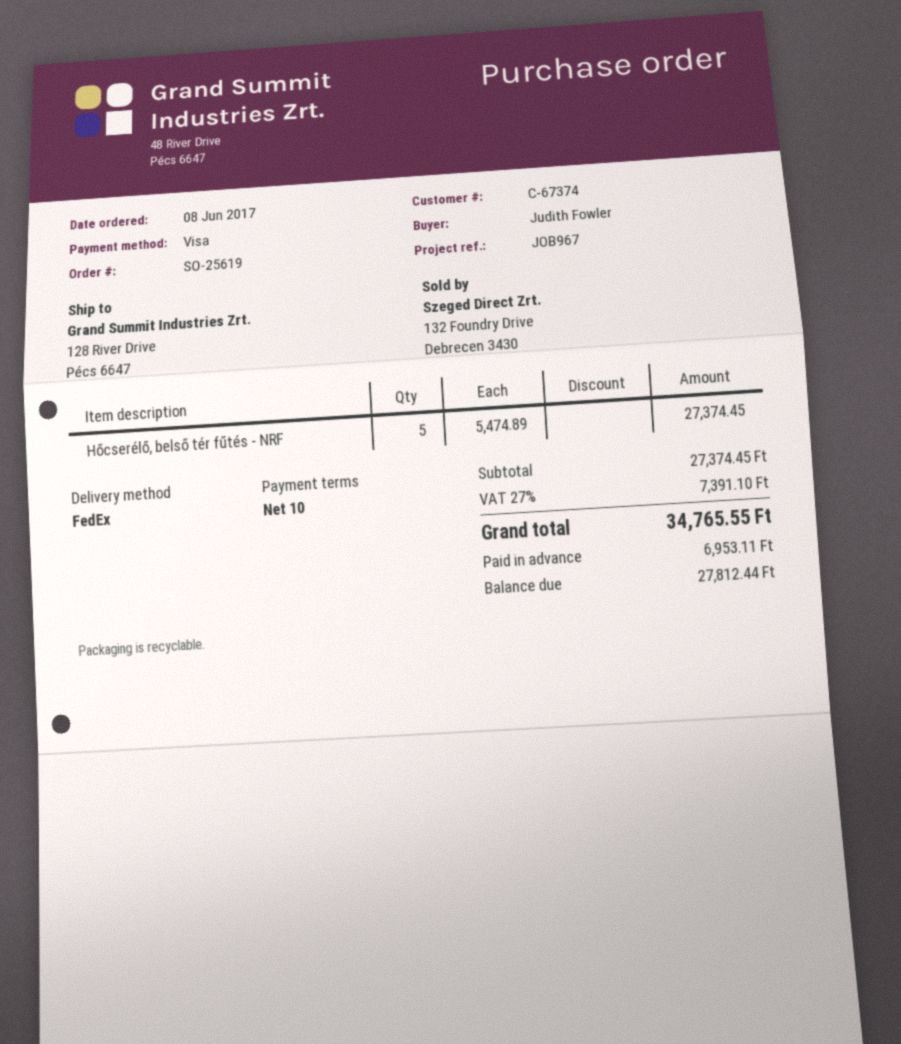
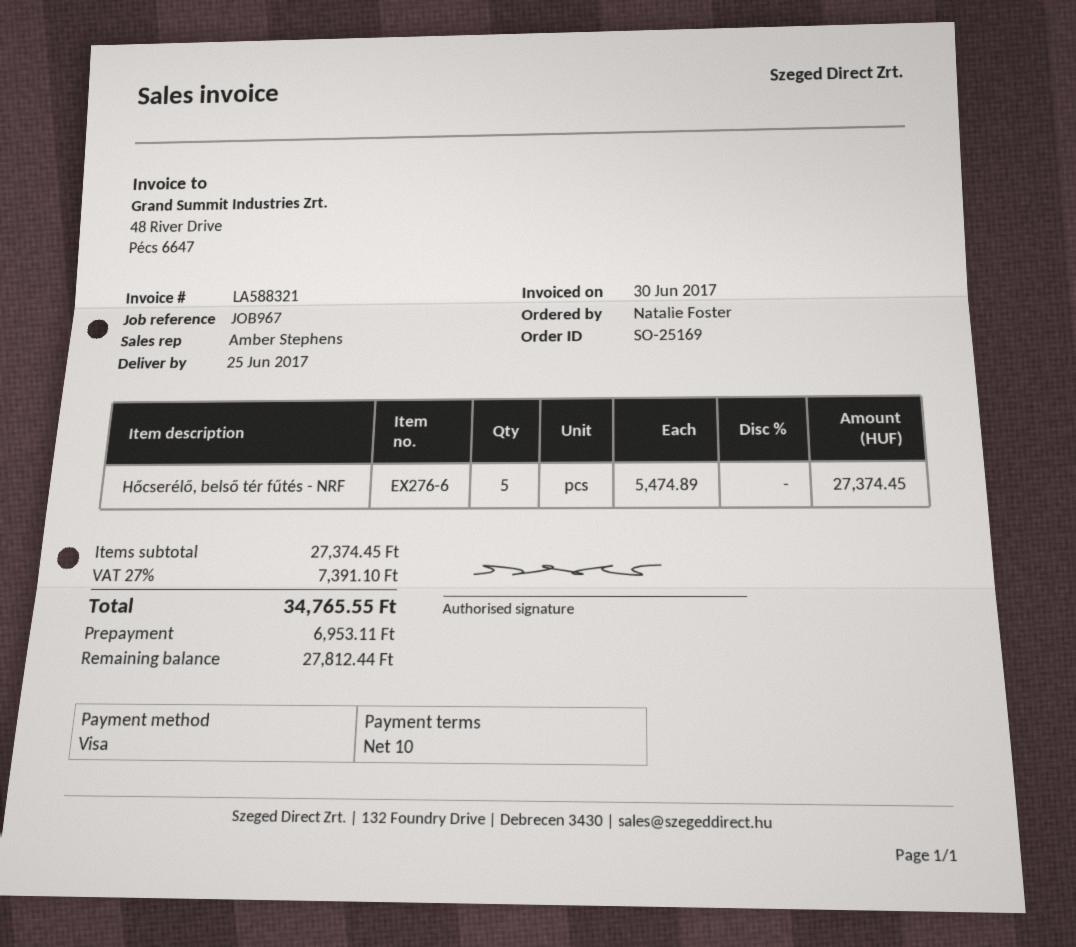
order number: SO-25619 -> SO-25169
ordered by: Judith Fowler -> Natalie Foster

